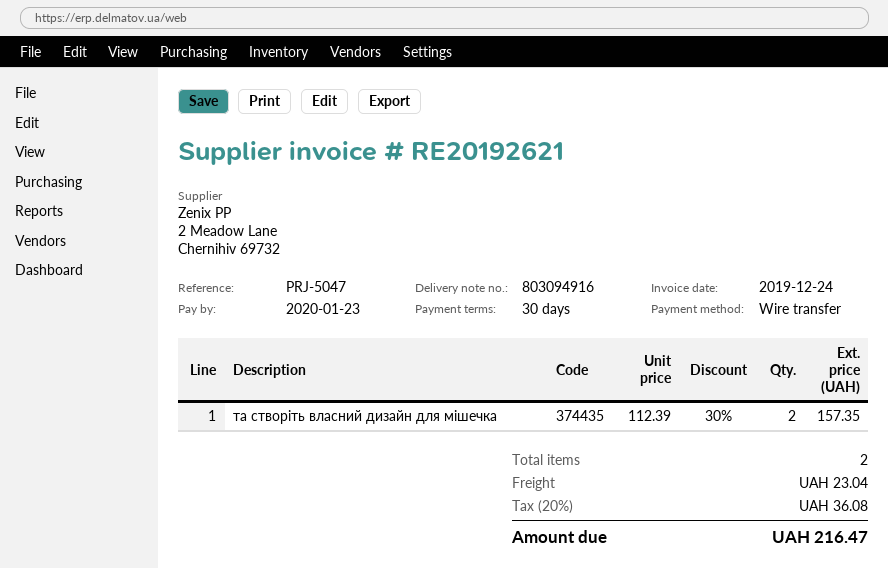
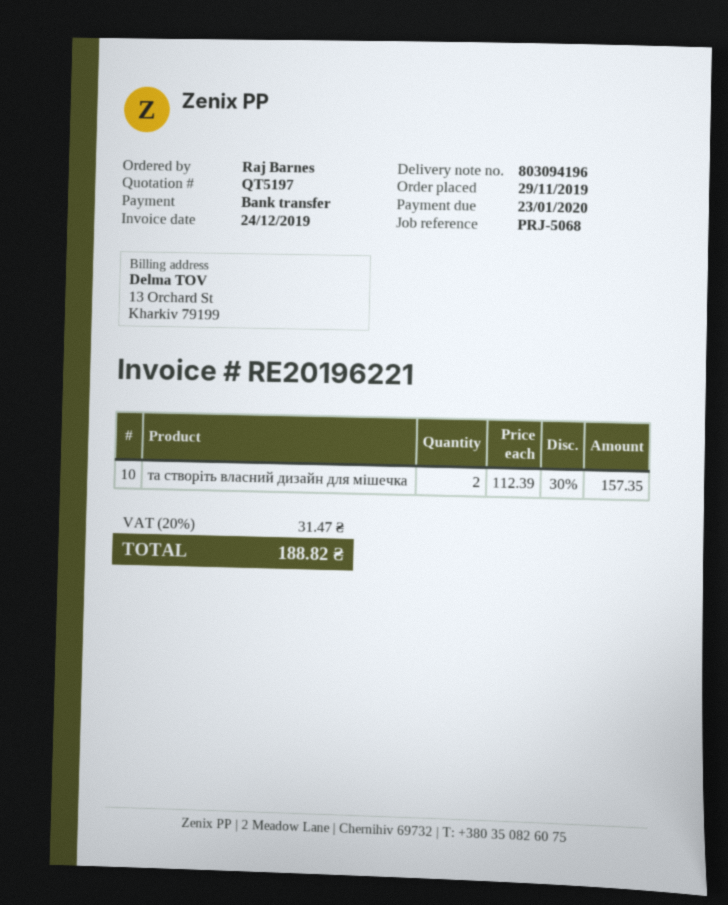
delivery note number: 803094916 -> 803094196
invoice number: RE20192621 -> RE20196221
reference: PRJ-5047 -> PRJ-5068
shipping: 23.04 -> none
tax: 20% = 36.08 -> 20% = 31.47
total: 216.47 -> 188.82

